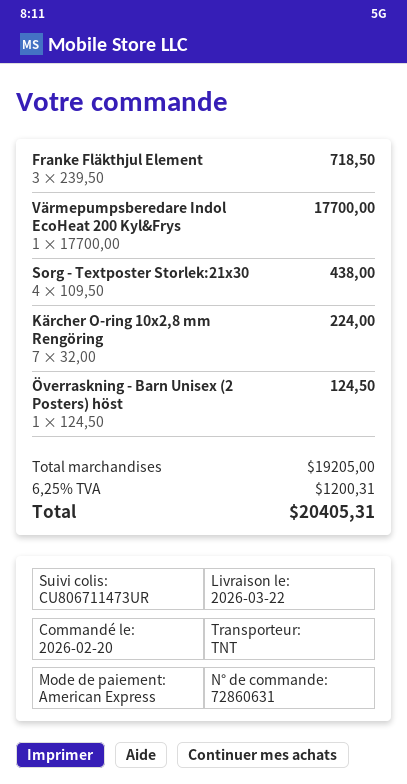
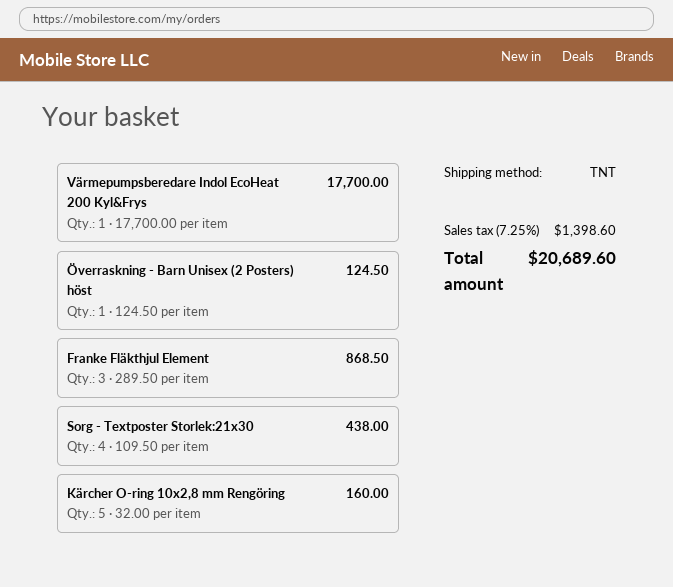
Franke Fläkthjul Element: 3 x 239.50 = 718.50 -> 3 x 289.50 = 868.50
Kärcher O-ring 10x2,8 mm Rengöring: 7 x 32.00 = 224.00 -> 5 x 32.00 = 160.00
tax: 6.25% = 1200.31 -> 7.25% = 1398.60
total: 20405.31 -> 20689.60

